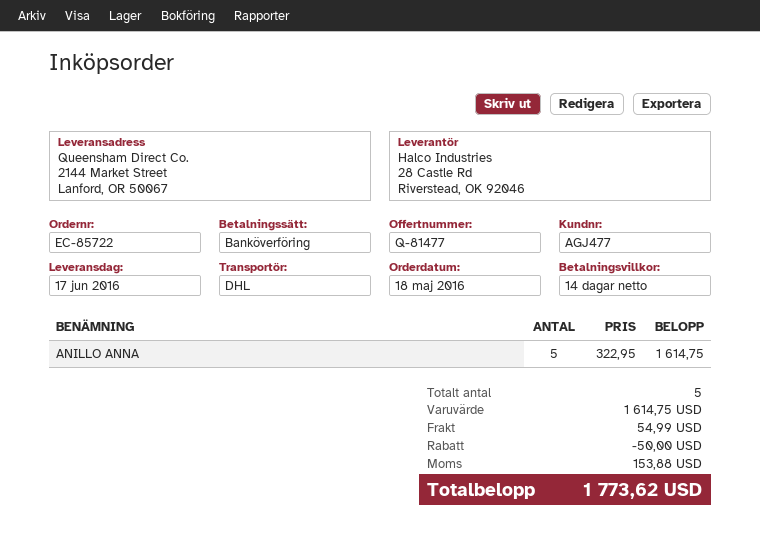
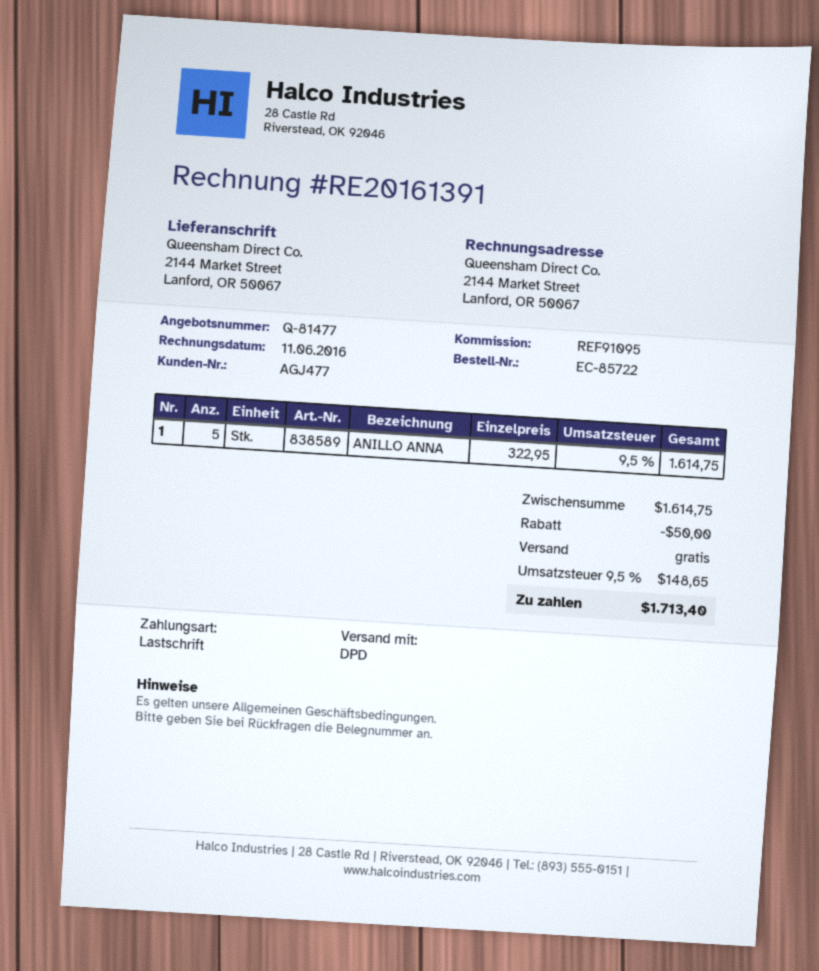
payment method: bank transfer -> direct debit
shipping method: DHL -> DPD
shipping: 54.99 -> 0.00
tax: 153.88 -> 148.65
total: 1773.62 -> 1713.40

